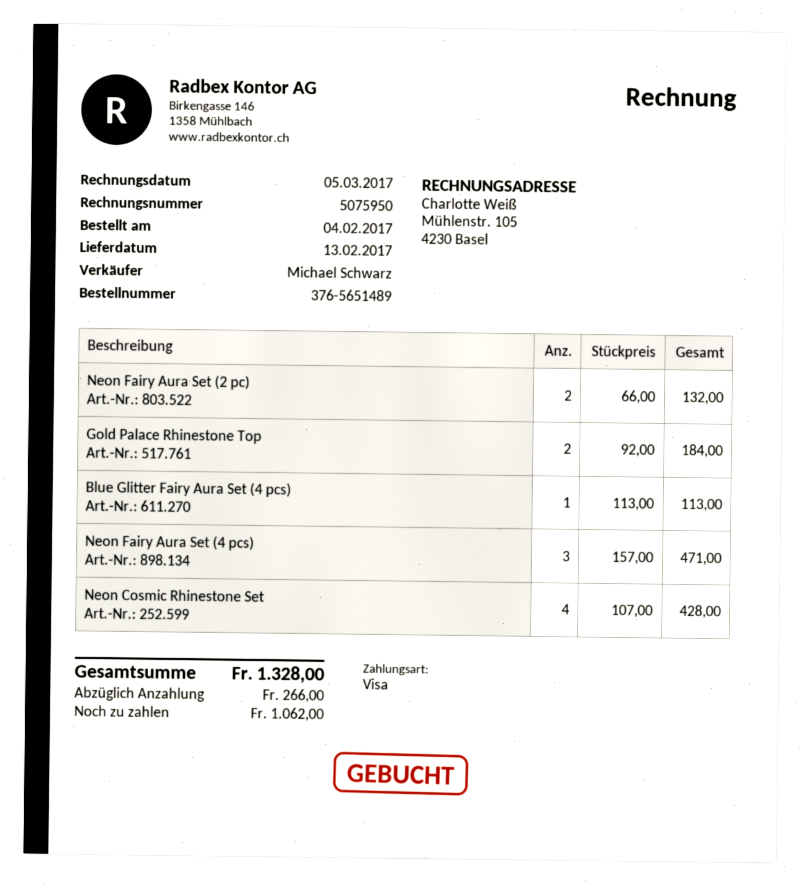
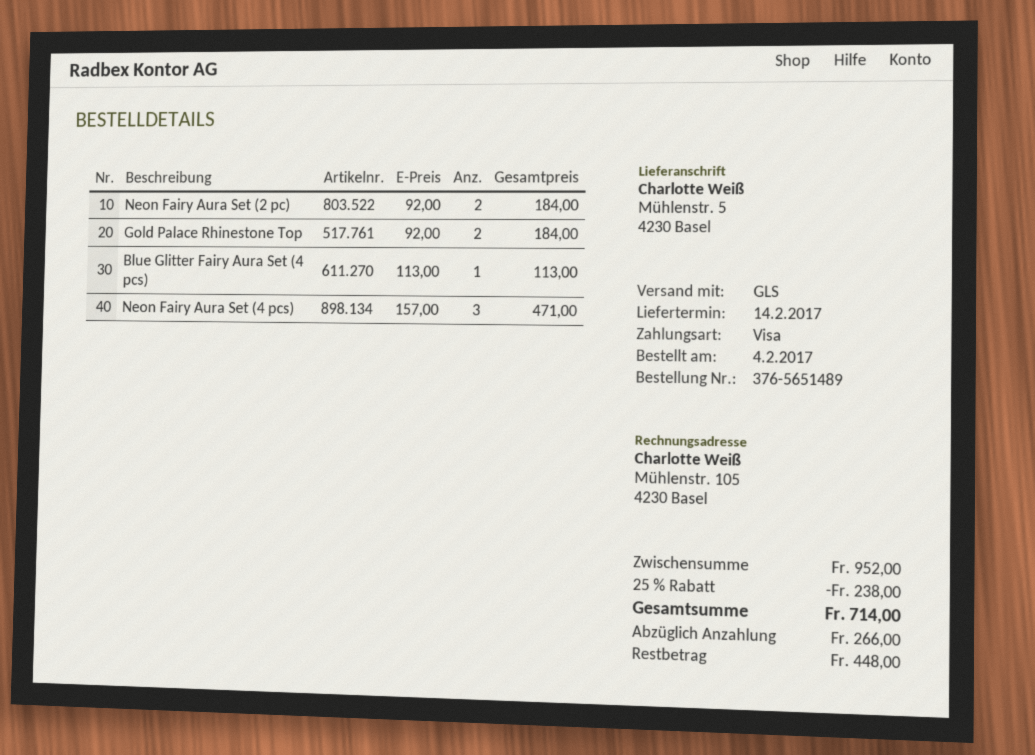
delivery date: 2017-02-13 -> 2017-02-14
Neon Fairy Aura Set (2 pc): 2 x 66.00 = 132.00 -> 2 x 92.00 = 184.00
Neon Cosmic Rhinestone Set: 4 x 107.00 = 428.00 -> none
discount: none -> 25% = 238.00
total: 1328.00 -> 714.00
balance: 1062.00 -> 448.00

